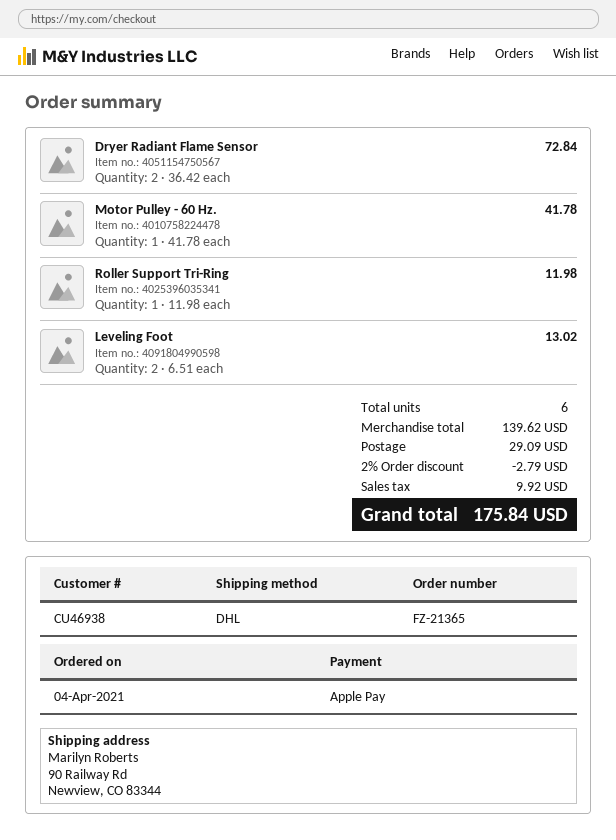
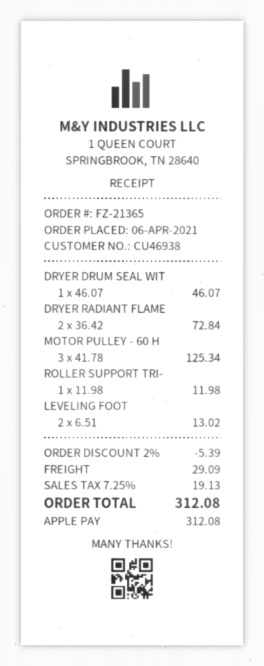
order date: 2021-04-04 -> 2021-04-06
Motor Pulley - 60 Hz.: 1 x 41.78 = 41.78 -> 3 x 41.78 = 125.34
DRYER DRUM SEAL WIT: none -> 1 x 46.07 = 46.07
discount: 2% = 2.79 -> 2% = 5.39
tax: 9.92 -> 19.13
total: 175.84 -> 312.08

